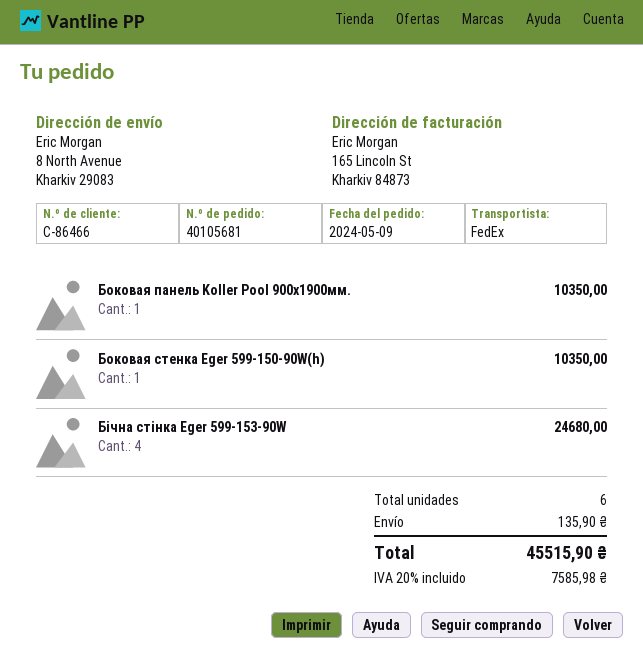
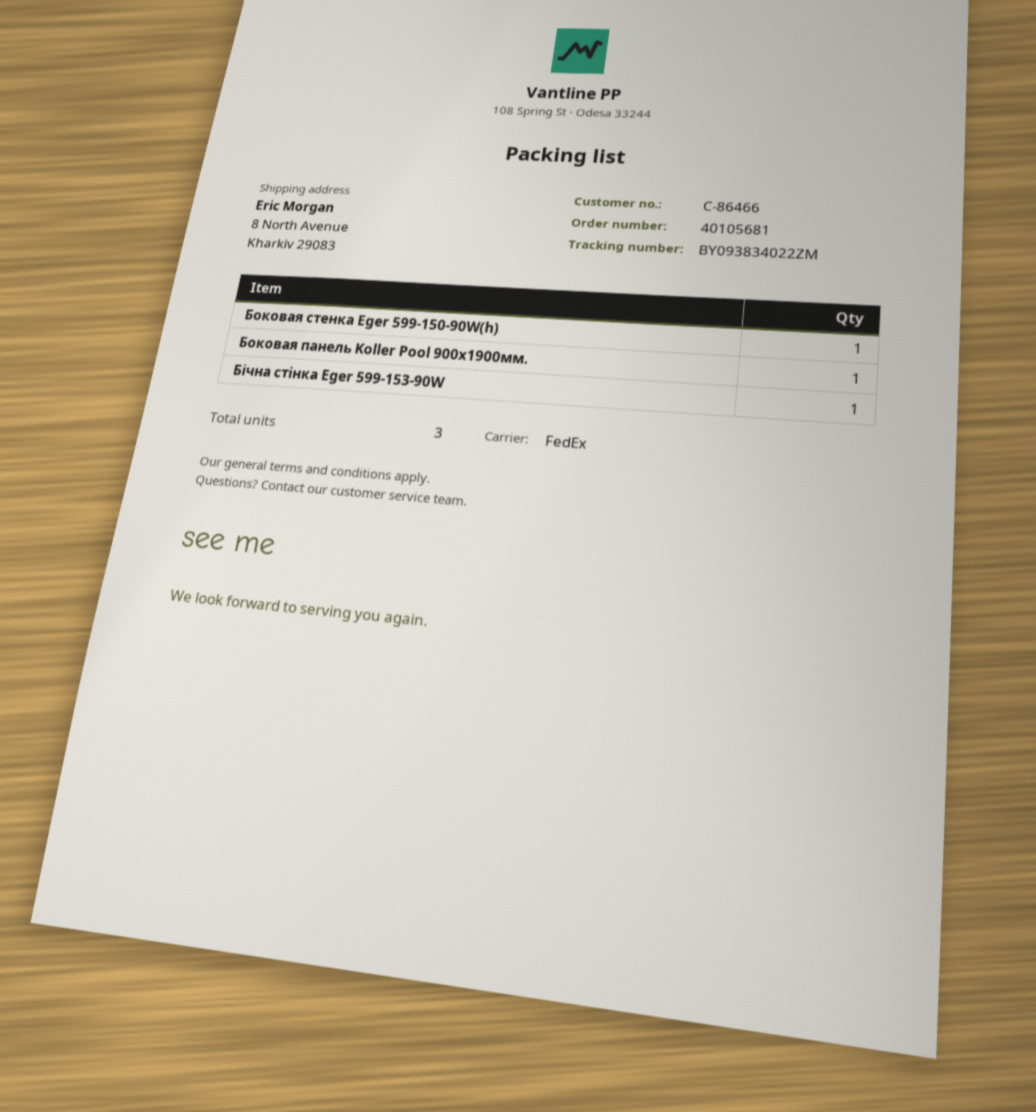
Бічна стінка Eger 599-153-90W: 4 -> 1
total quantity: 6 -> 3

